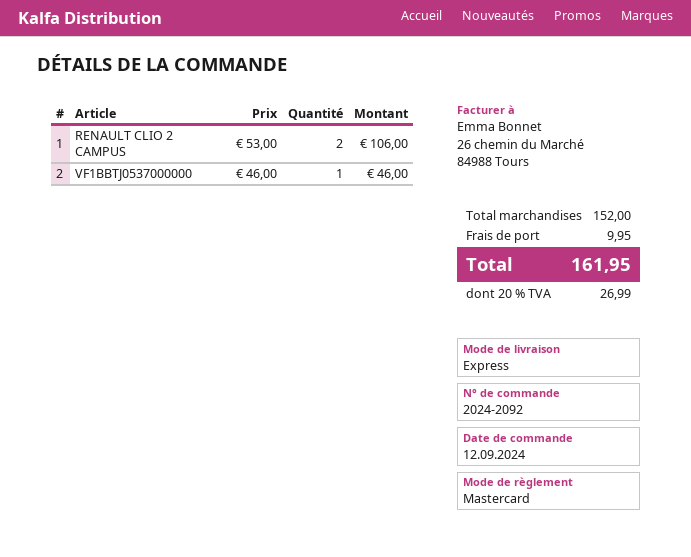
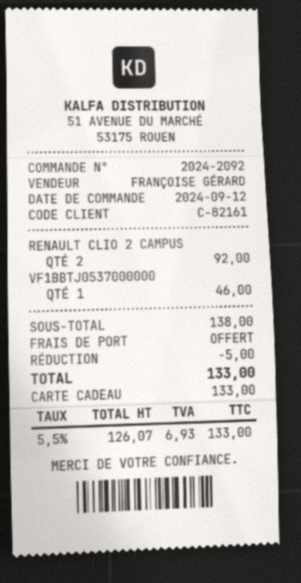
payment method: Mastercard -> gift card
RENAULT CLIO 2 CAMPUS: 2 for 106.00 -> 2 for 92.00
subtotal: 152.00 -> 138.00
discount: none -> 5.00
shipping: 9.95 -> 0.00
tax: 20% = 26.99 -> 5.5% = 6.93
total: 161.95 -> 133.00

